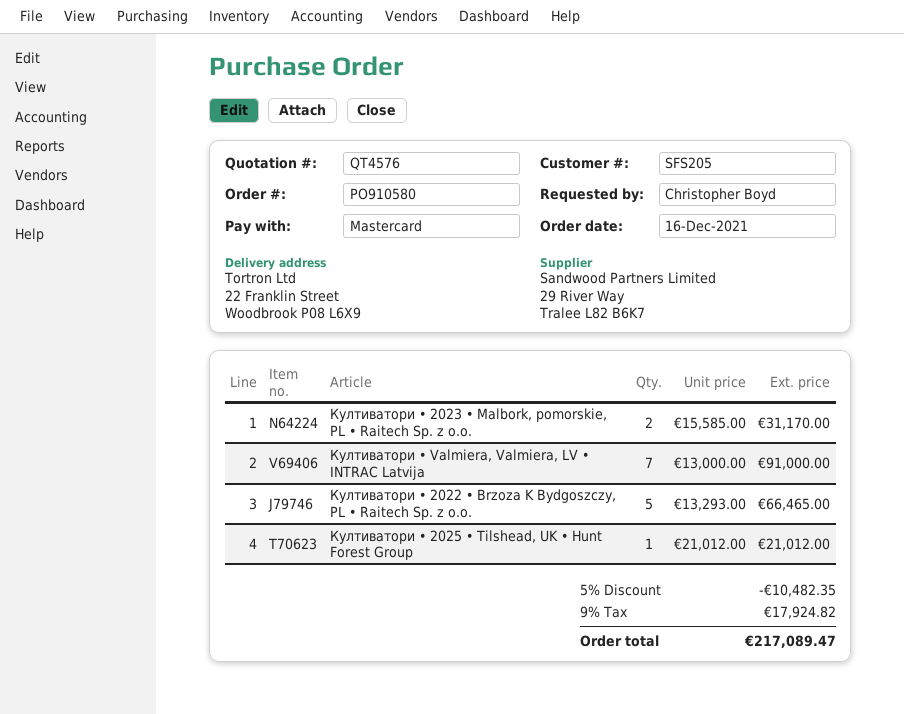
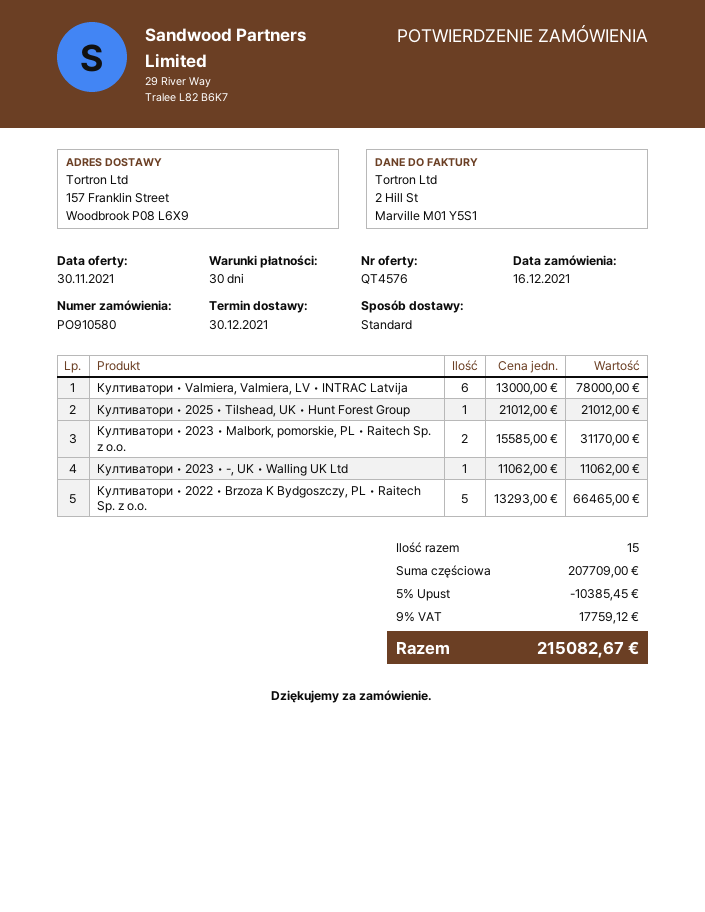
ship to: 22 Franklin Street, Woodbrook P08 L6X9 -> 157 Franklin Street, Woodbrook P08 L6X9
Култиватори • Valmiera, Valmiera, LV • INTRAC Latvija: 7 x 13000.00 = 91000.00 -> 6 x 13000.00 = 78000.00
Култиватори • 2023 • -, UK • Walling UK Ltd: none -> 1 x 11062.00 = 11062.00
discount: 5% = 10482.35 -> 5% = 10385.45
tax: 9% = 17924.82 -> 9% = 17759.12
total: 217089.47 -> 215082.67

